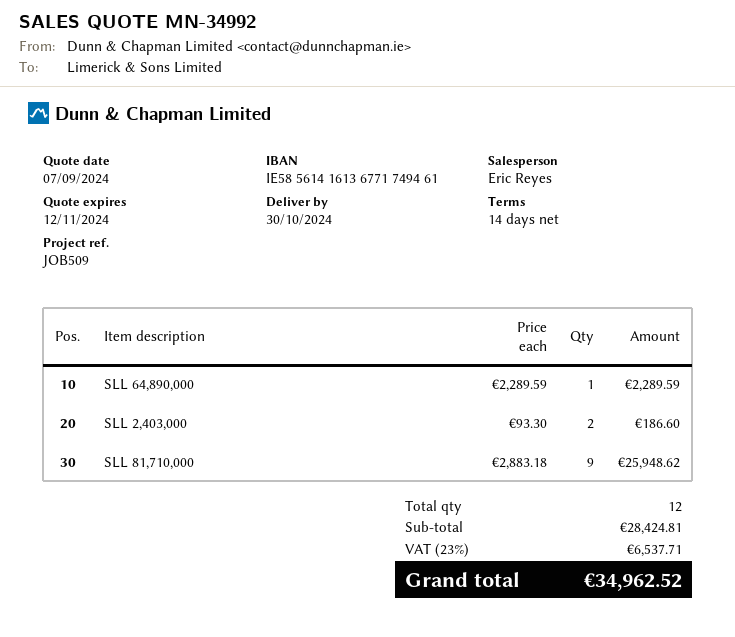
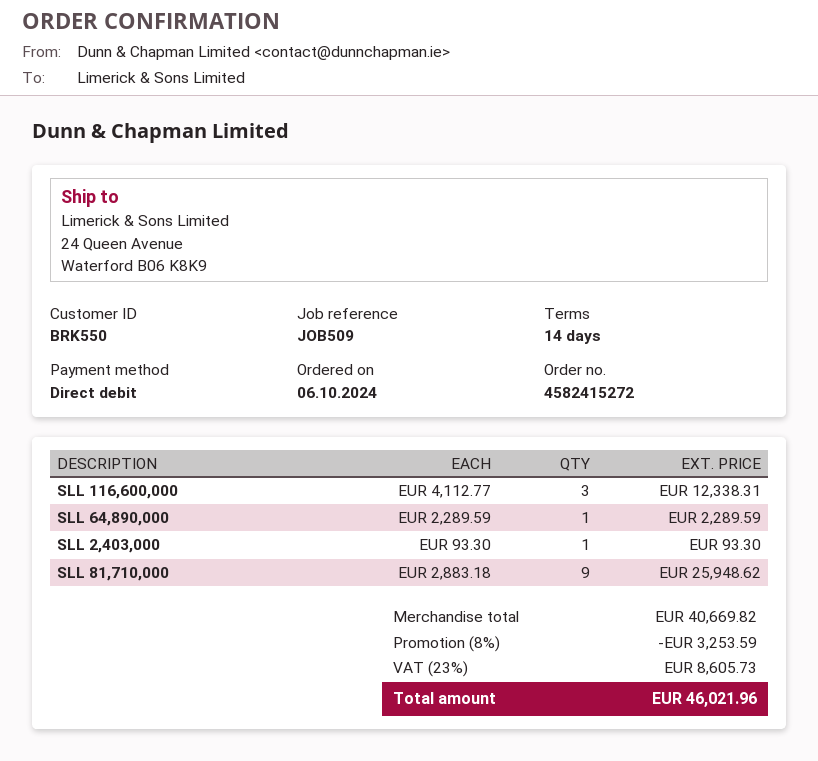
SLL 2,403,000: 2 x 93.30 = 186.60 -> 1 x 93.30 = 93.30
SLL 116,600,000: none -> 3 x 4112.77 = 12338.31
subtotal: 28424.81 -> 40669.82
discount: none -> 8% = 3253.59
tax: 23% = 6537.71 -> 23% = 8605.73
total: 34962.52 -> 46021.96

